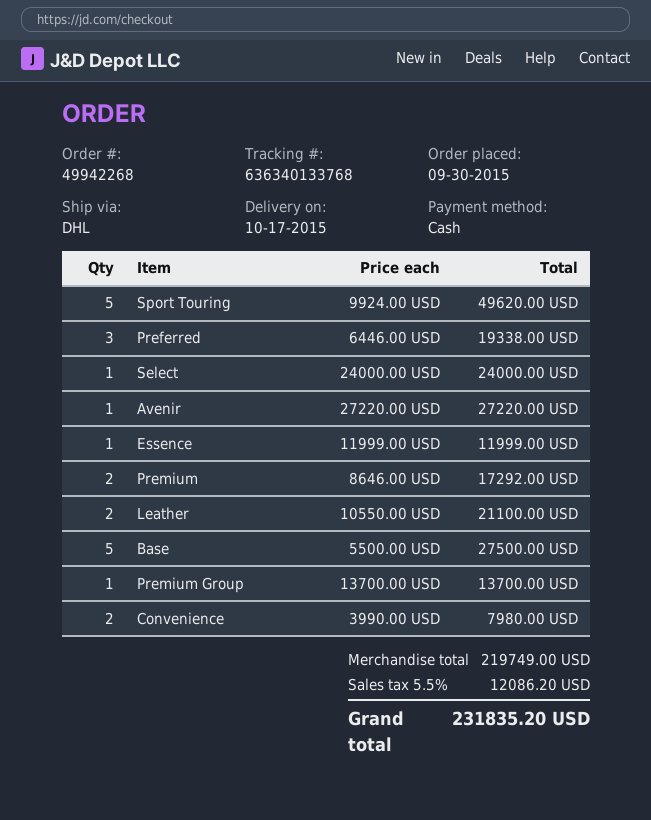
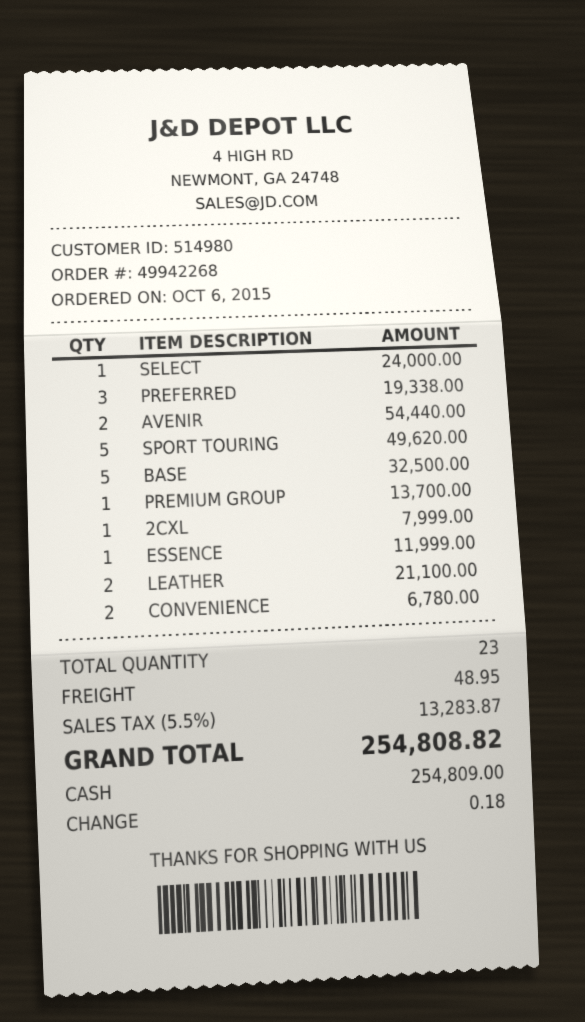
order date: 2015-09-30 -> 2015-10-06
Avenir: 1 for 27220.00 -> 2 for 54440.00
Premium: 2 for 17292.00 -> none
Base: 5 for 27500.00 -> 5 for 32500.00
Convenience: 2 for 7980.00 -> 2 for 6780.00
2CXL: none -> 1 for 7999.00
shipping: none -> 48.95
tax: 5.5% = 12086.20 -> 5.5% = 13283.87
total: 231835.20 -> 254808.82

